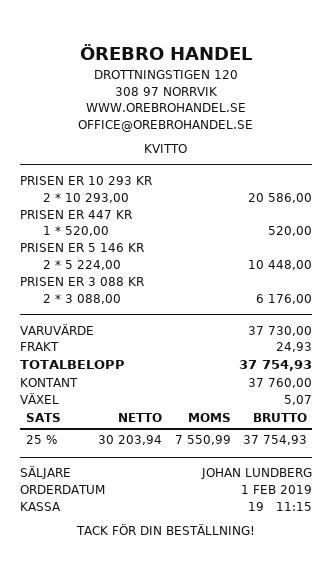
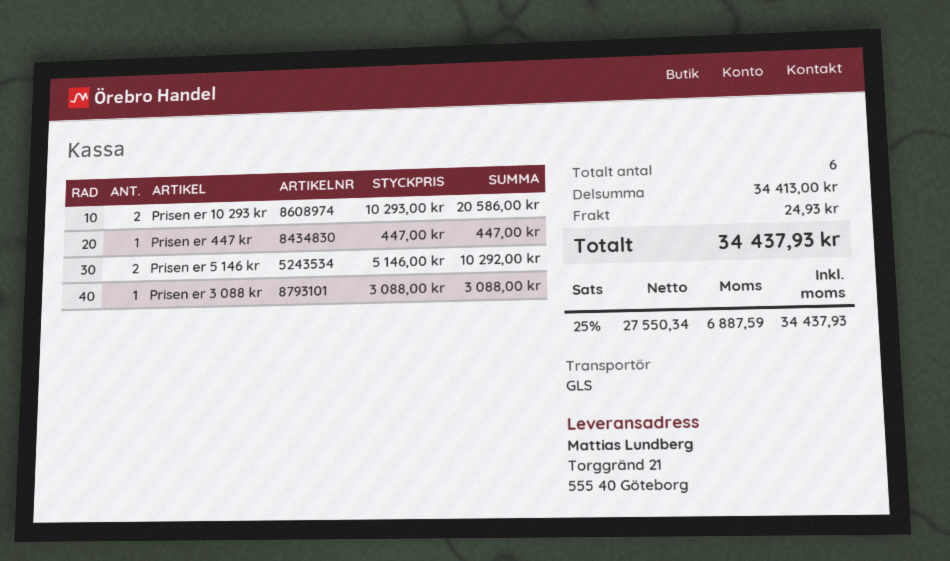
PRISEN ER 447 KR: 1 x 520.00 = 520.00 -> 1 x 447.00 = 447.00
PRISEN ER 5 146 KR: 2 x 5224.00 = 10448.00 -> 2 x 5146.00 = 10292.00
PRISEN ER 3 088 KR: 2 x 3088.00 = 6176.00 -> 1 x 3088.00 = 3088.00
subtotal: 37730.00 -> 34413.00
net: 30203.94 -> 27550.34
tax: 25% = 7550.99 -> 25% = 6887.59
total: 37754.93 -> 34437.93

